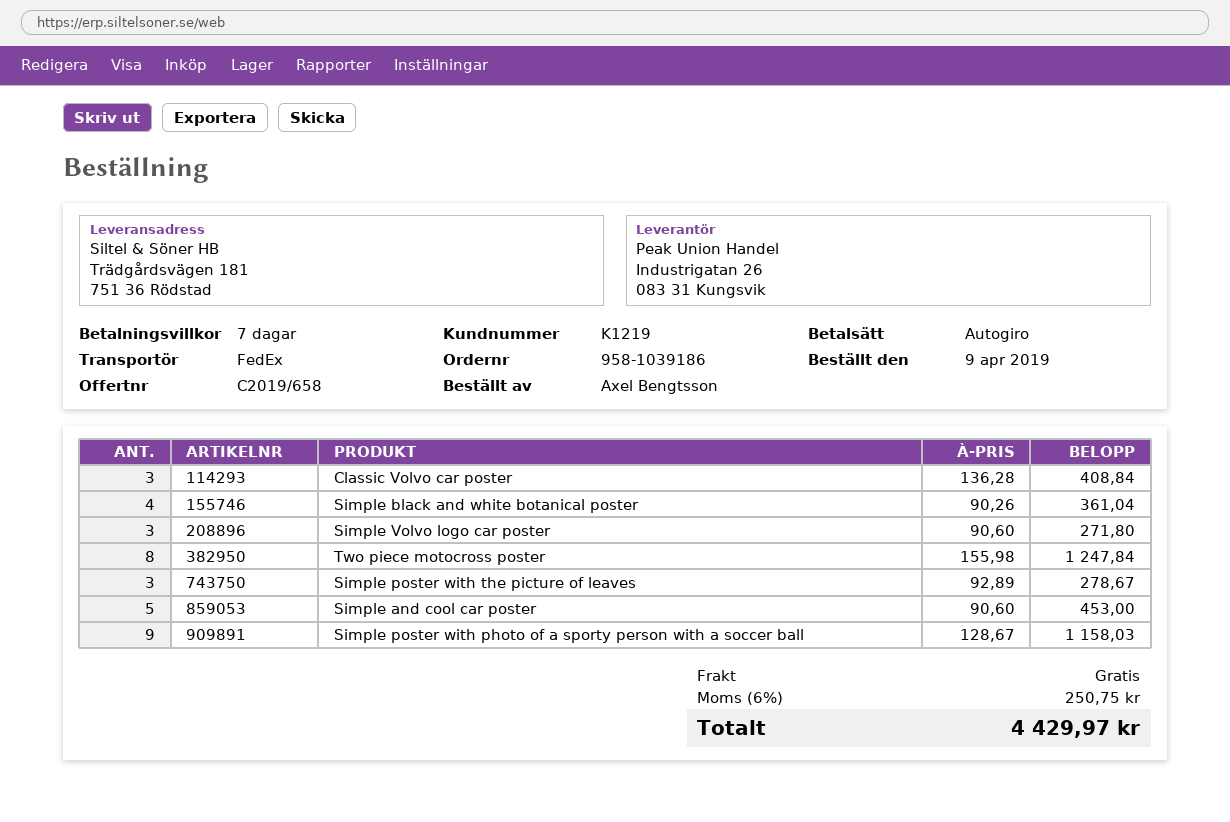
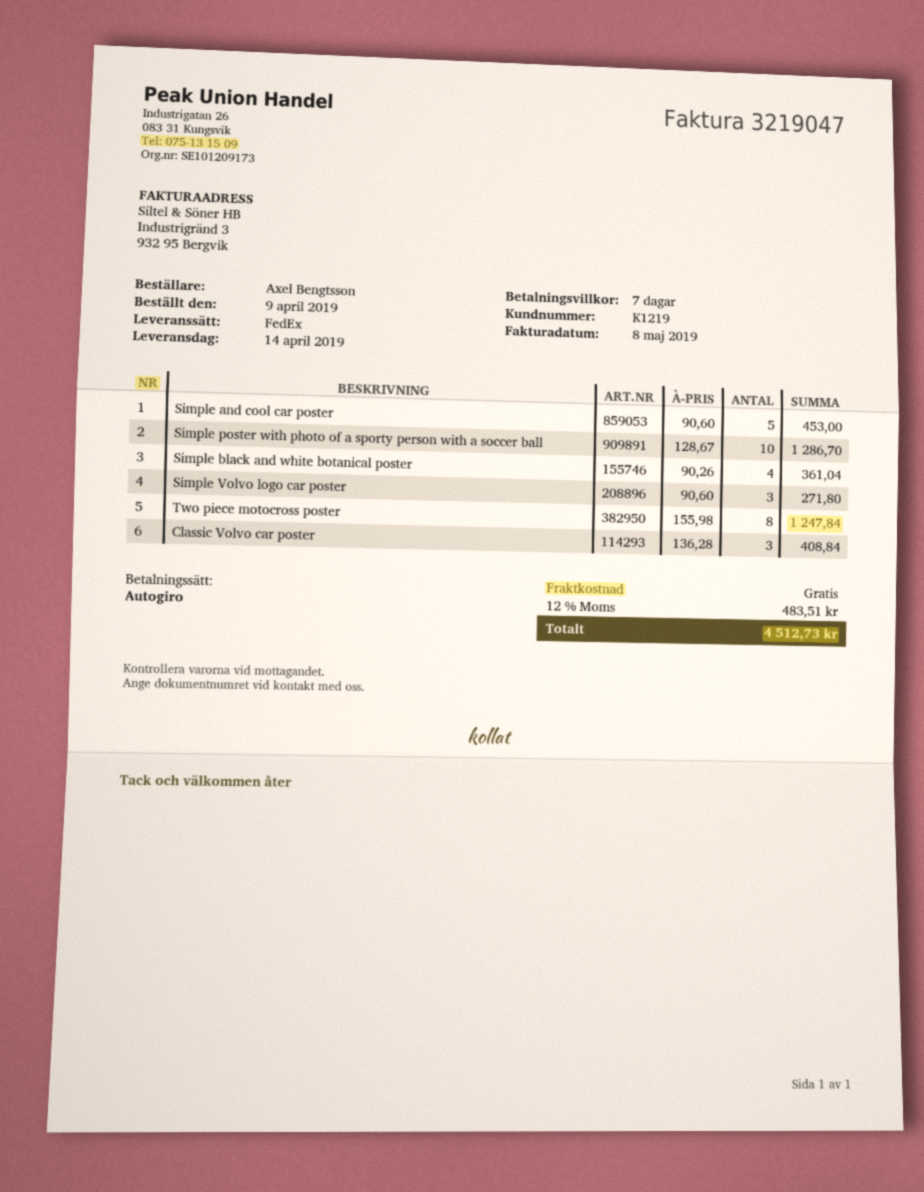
Simple poster with the picture of leaves: 3 x 92.89 = 278.67 -> none
Simple poster with photo of a sporty person with a soccer ball: 9 x 128.67 = 1158.03 -> 10 x 128.67 = 1286.70
tax: 6% = 250.75 -> 12% = 483.51
total: 4429.97 -> 4512.73

